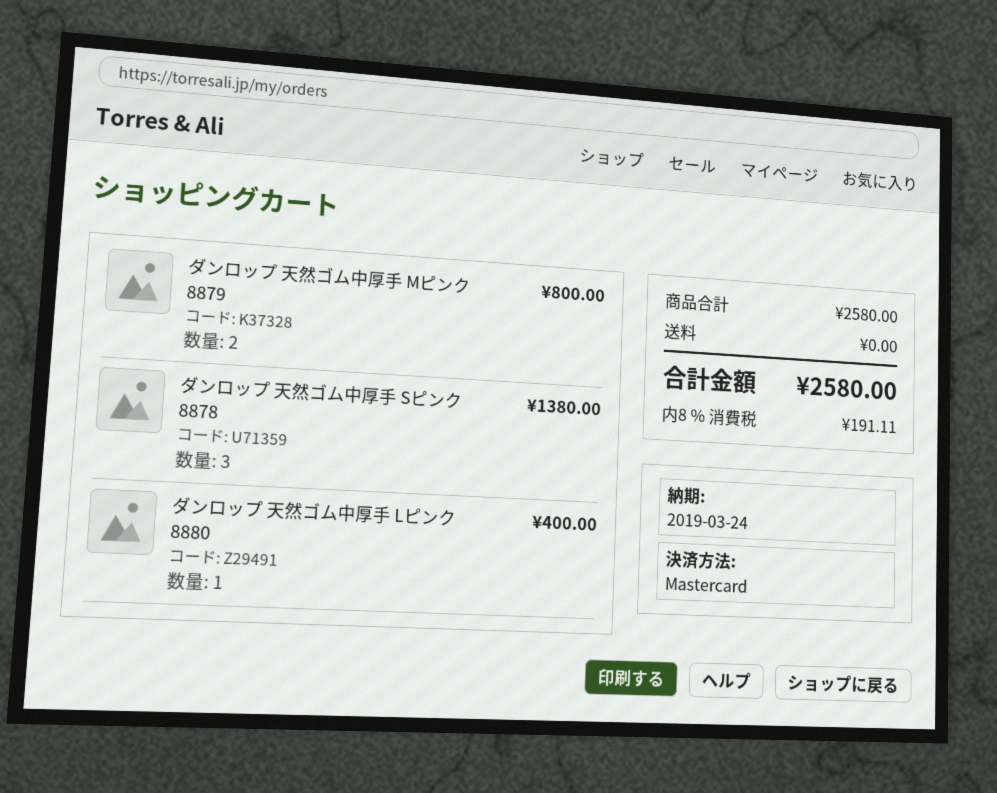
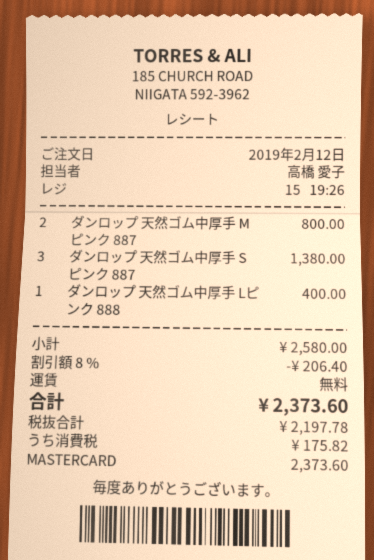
discount: none -> 8% = 206.40
tax: 191.11 -> 175.82
total: 2580.00 -> 2373.60

